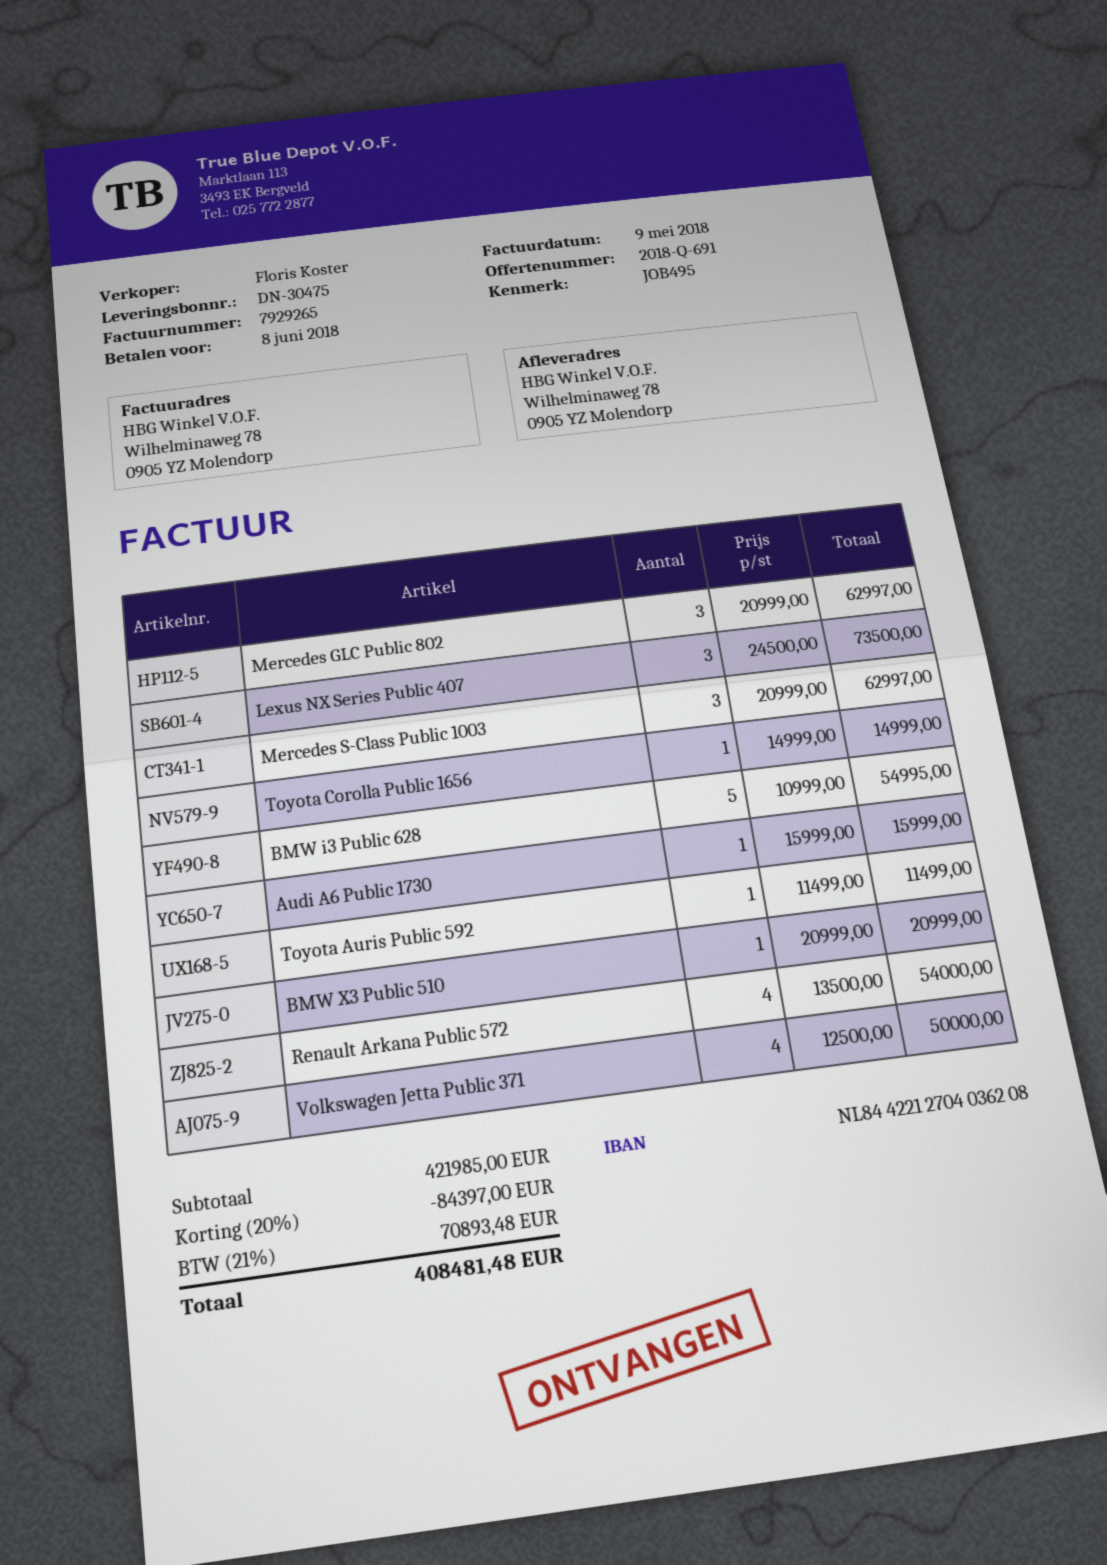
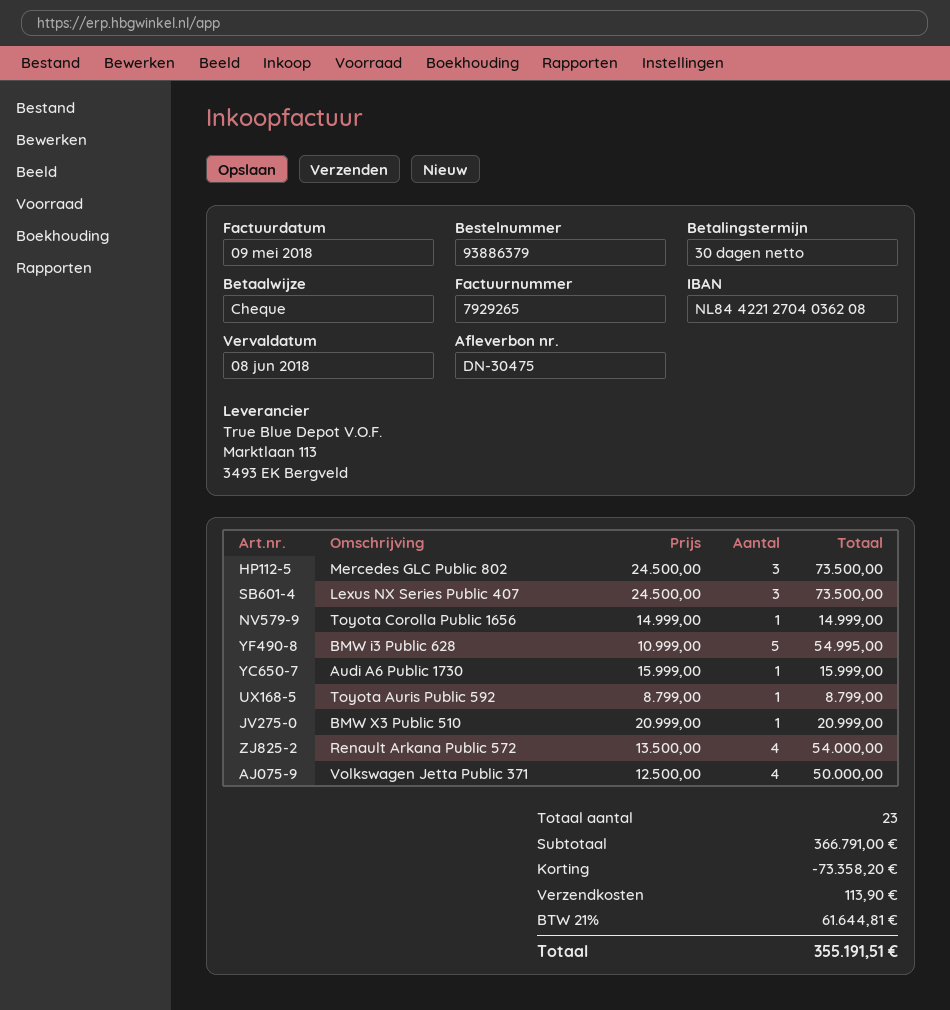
Mercedes GLC Public 802: 3 x 20999.00 = 62997.00 -> 3 x 24500.00 = 73500.00
Mercedes S-Class Public 1003: 3 x 20999.00 = 62997.00 -> none
Toyota Auris Public 592: 1 x 11499.00 = 11499.00 -> 1 x 8799.00 = 8799.00
subtotal: 421985.00 -> 366791.00
discount: 84397.00 -> 73358.20
shipping: none -> 113.90
tax: 21% = 70893.48 -> 21% = 61644.81
total: 408481.48 -> 355191.51

